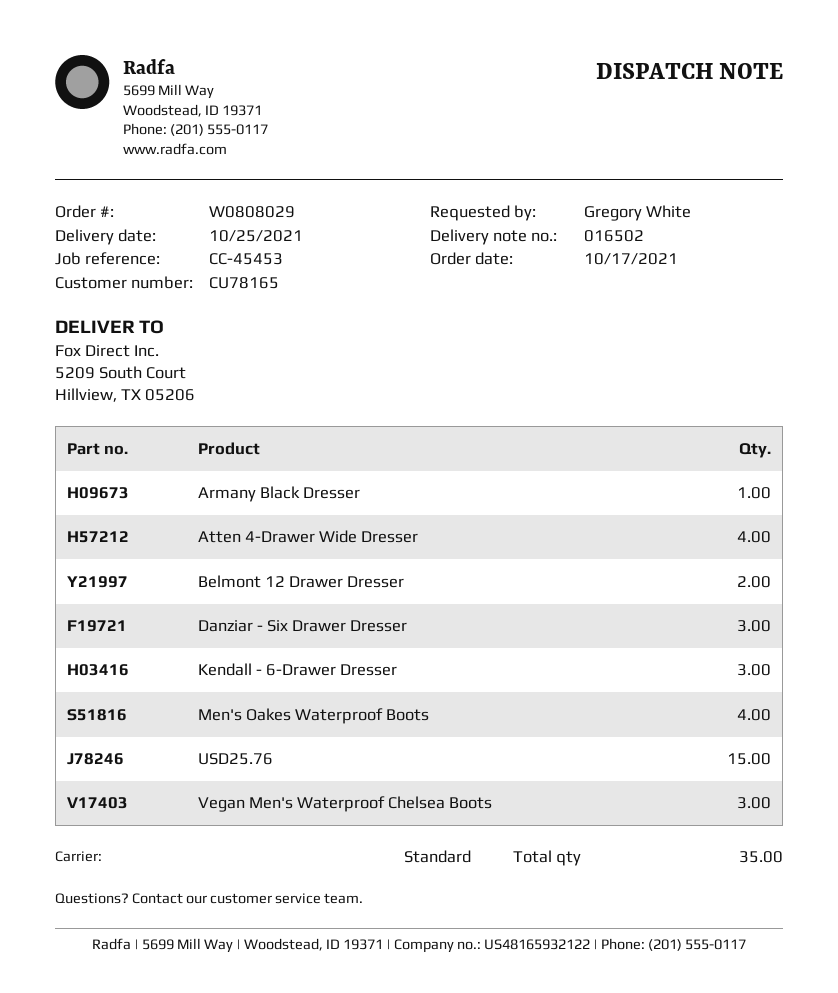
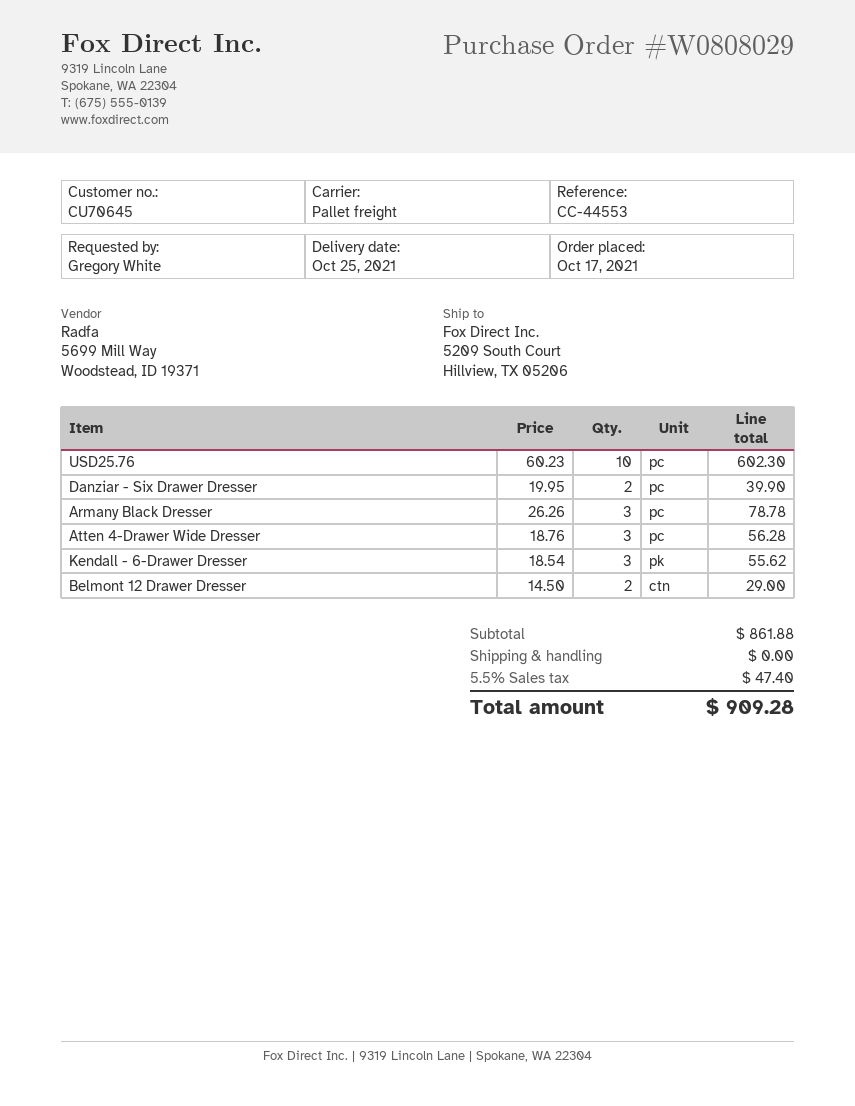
customer number: CU78165 -> CU70645
reference: CC-45453 -> CC-44553
shipping method: standard -> pallet freight
Armany Black Dresser: 1 -> 3
Atten 4-Drawer Wide Dresser: 4 -> 3
Danziar - Six Drawer Dresser: 3 -> 2
Men's Oakes Waterproof Boots: 4 -> none
USD25.76: 15 -> 10
Vegan Men's Waterproof Chelsea Boots: 3 -> none

